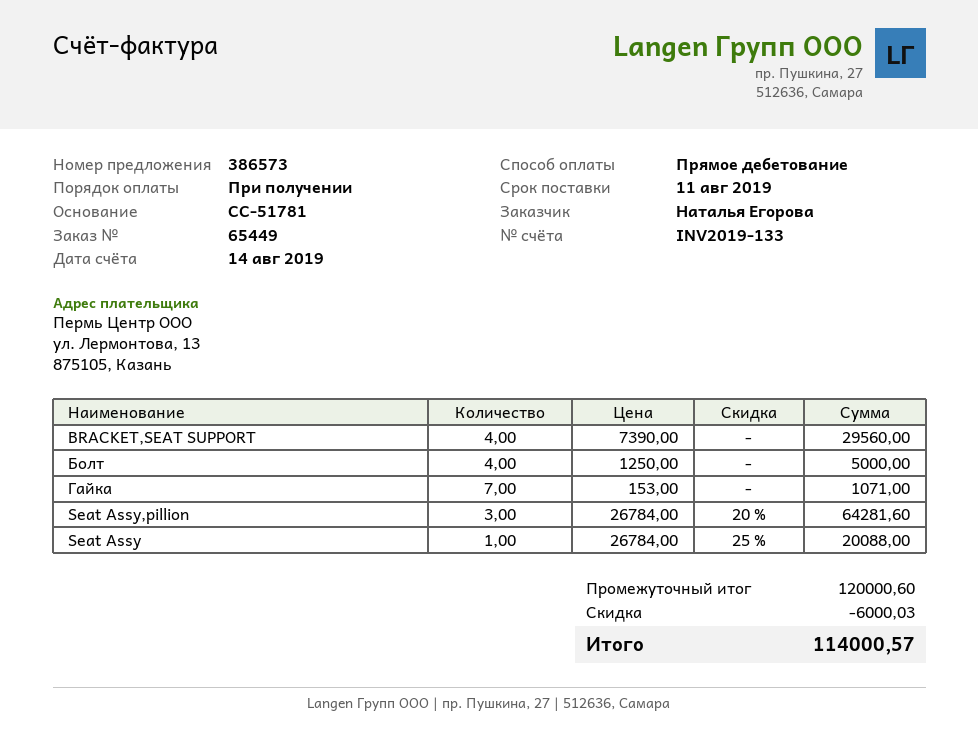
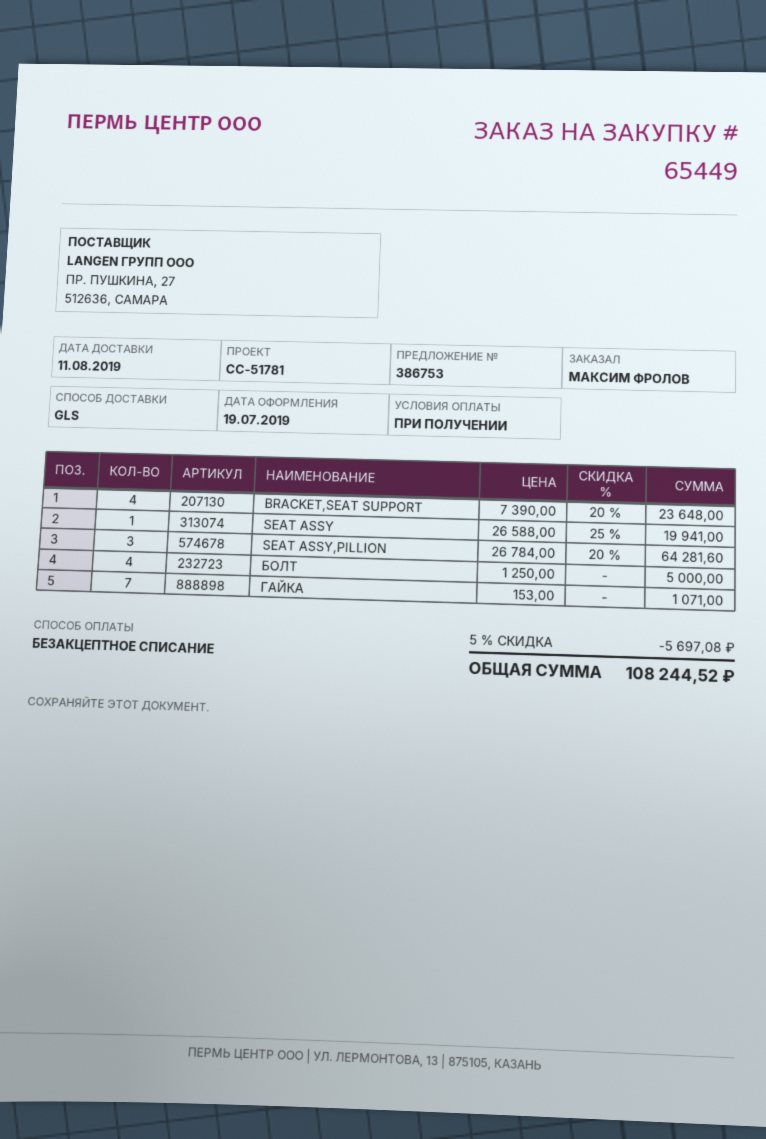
quote number: 386573 -> 386753
ordered by: Наталья Егорова -> МАКСИМ ФРОЛОВ
BRACKET,SEAT SUPPORT: 4 x 7390.00 = 29560.00 -> 4 x 7390.00 - 20% = 23648.00
Seat Assy: 1 x 26784.00 - 25% = 20088.00 -> 1 x 26588.00 - 25% = 19941.00
discount: 6000.03 -> 5697.08
total: 114000.57 -> 108244.52

